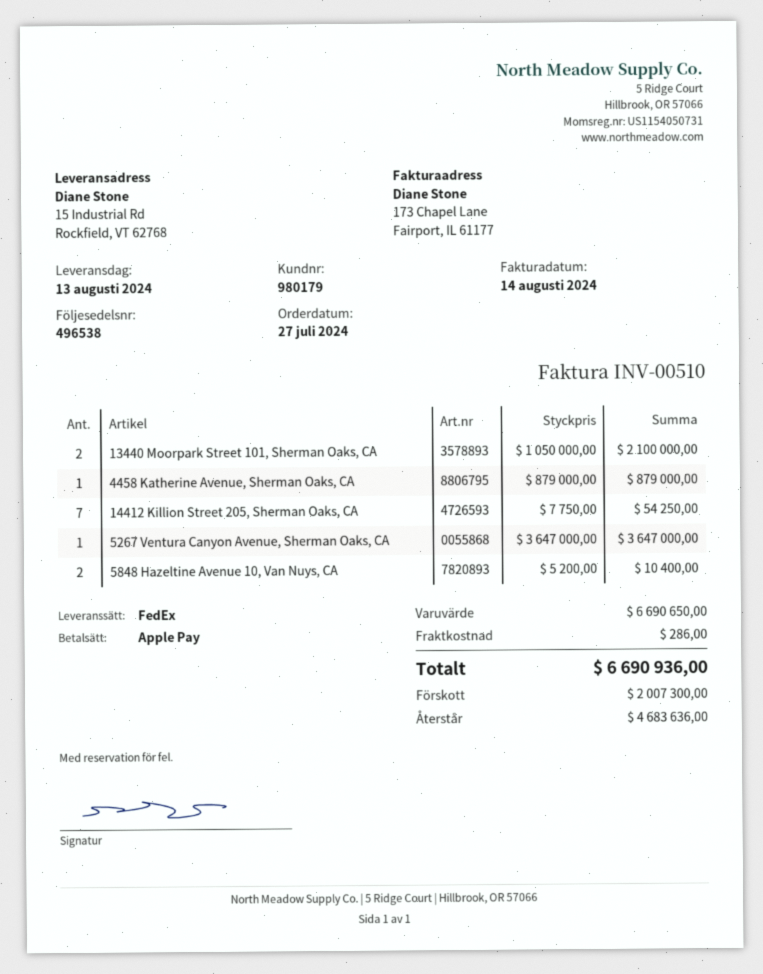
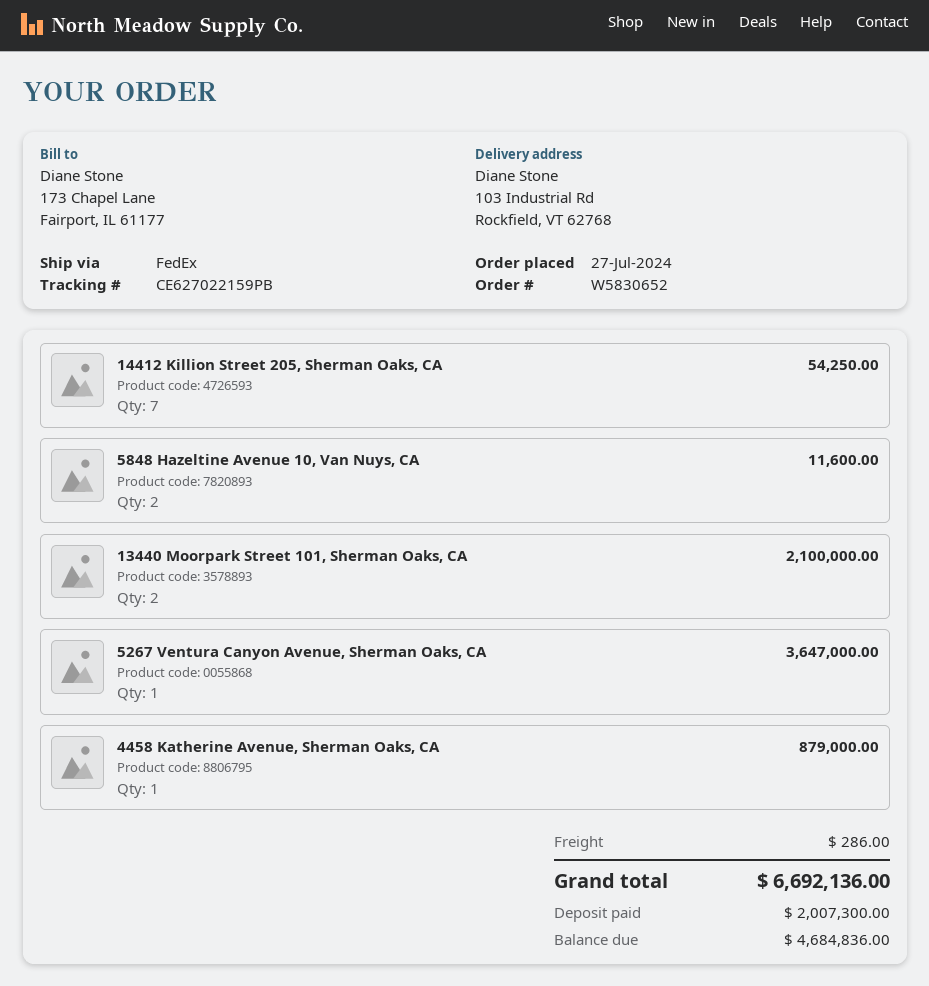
ship to: 15 Industrial Rd, Rockfield, VT 62768 -> 103 Industrial Rd, Rockfield, VT 62768
5848 Hazeltine Avenue 10, Van Nuys, CA: 2 for 10400.00 -> 2 for 11600.00
total: 6690936.00 -> 6692136.00
balance: 4683636.00 -> 4684836.00

